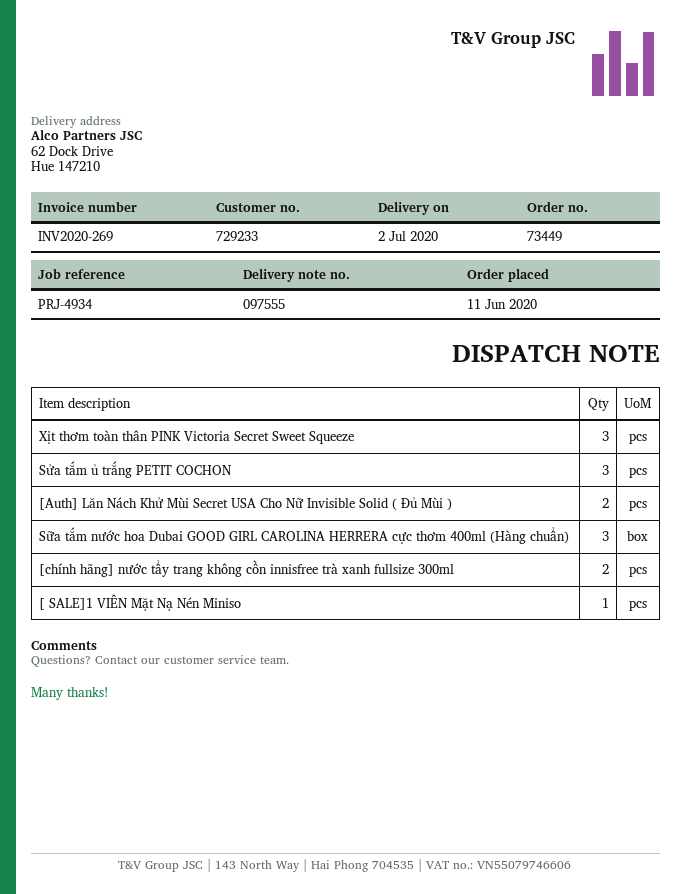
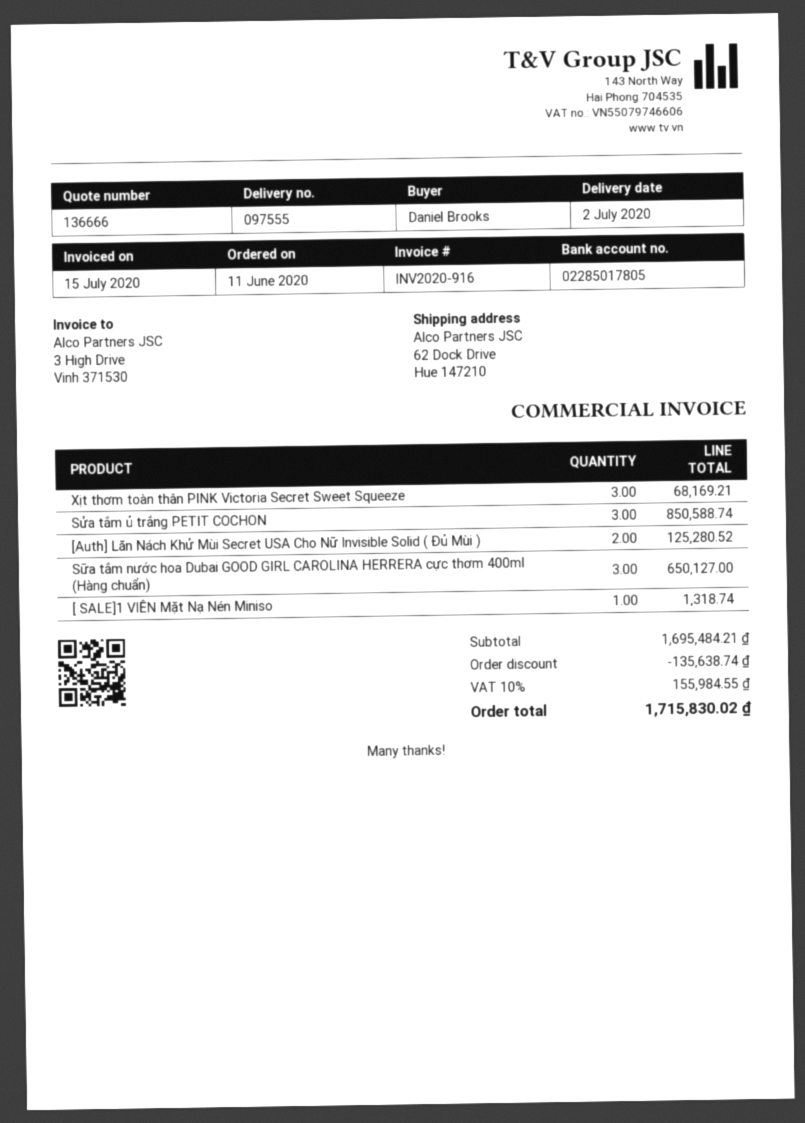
invoice number: INV2020-269 -> INV2020-916
[chính hãng] nước tẩy trang không cồn innisfree trà xanh fullsize 300ml: 2 -> none

